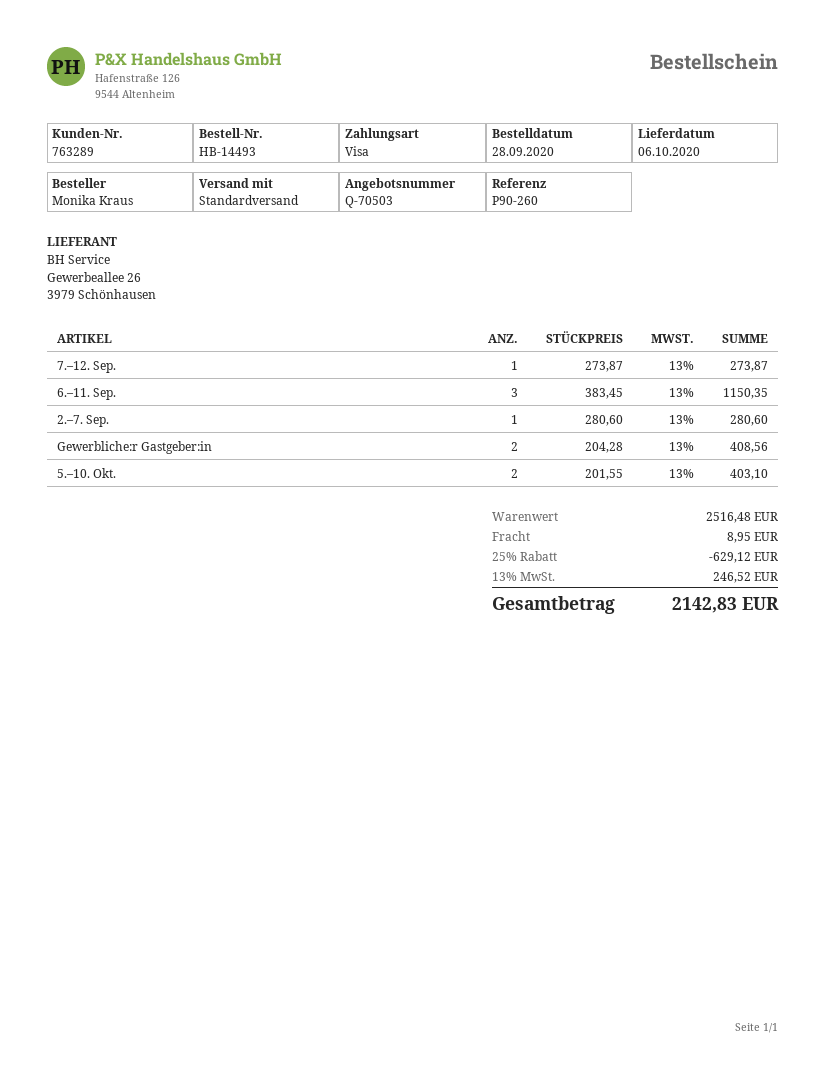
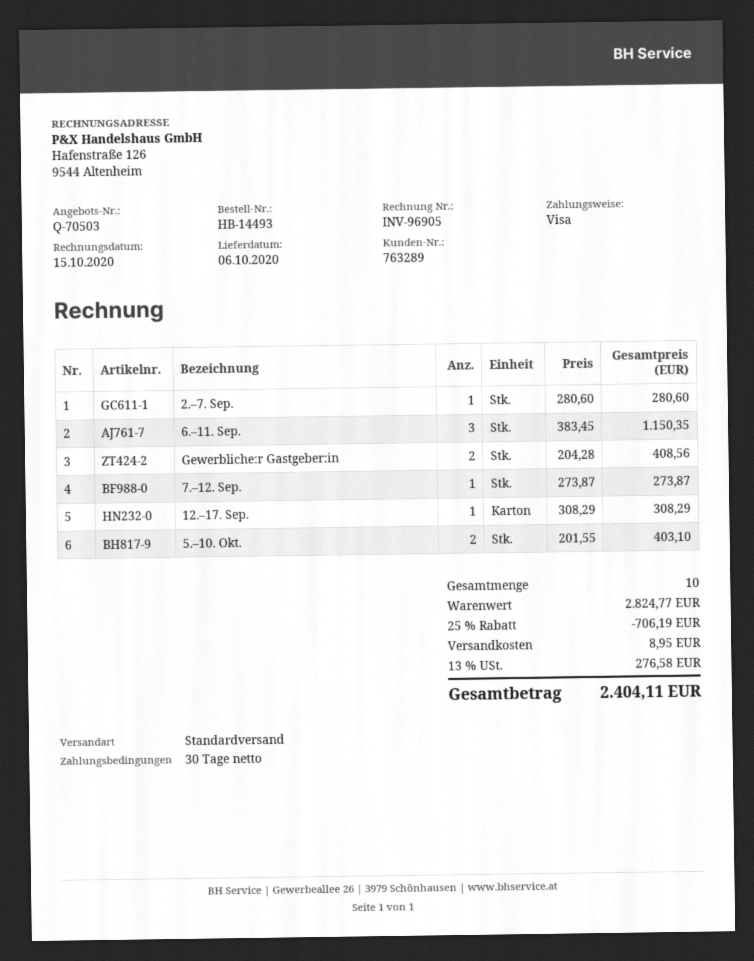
12.–17. Sep.: none -> 1 x 308.29 = 308.29
subtotal: 2516.48 -> 2824.77
discount: 25% = 629.12 -> 25% = 706.19
tax: 13% = 246.52 -> 13% = 276.58
total: 2142.83 -> 2404.11

